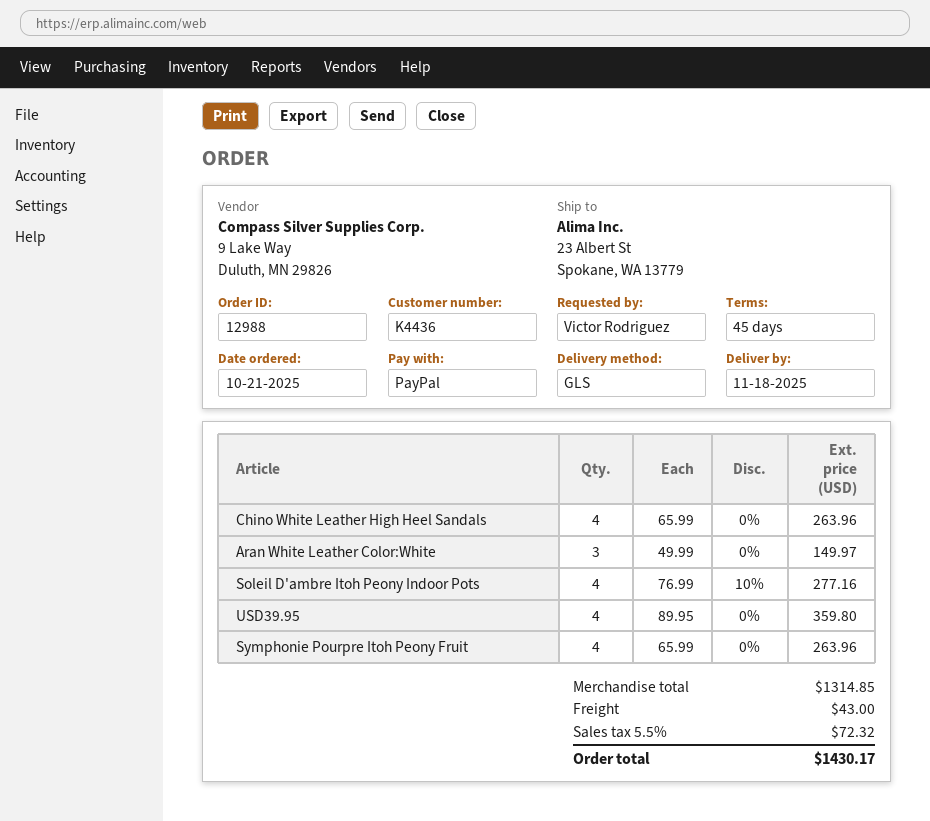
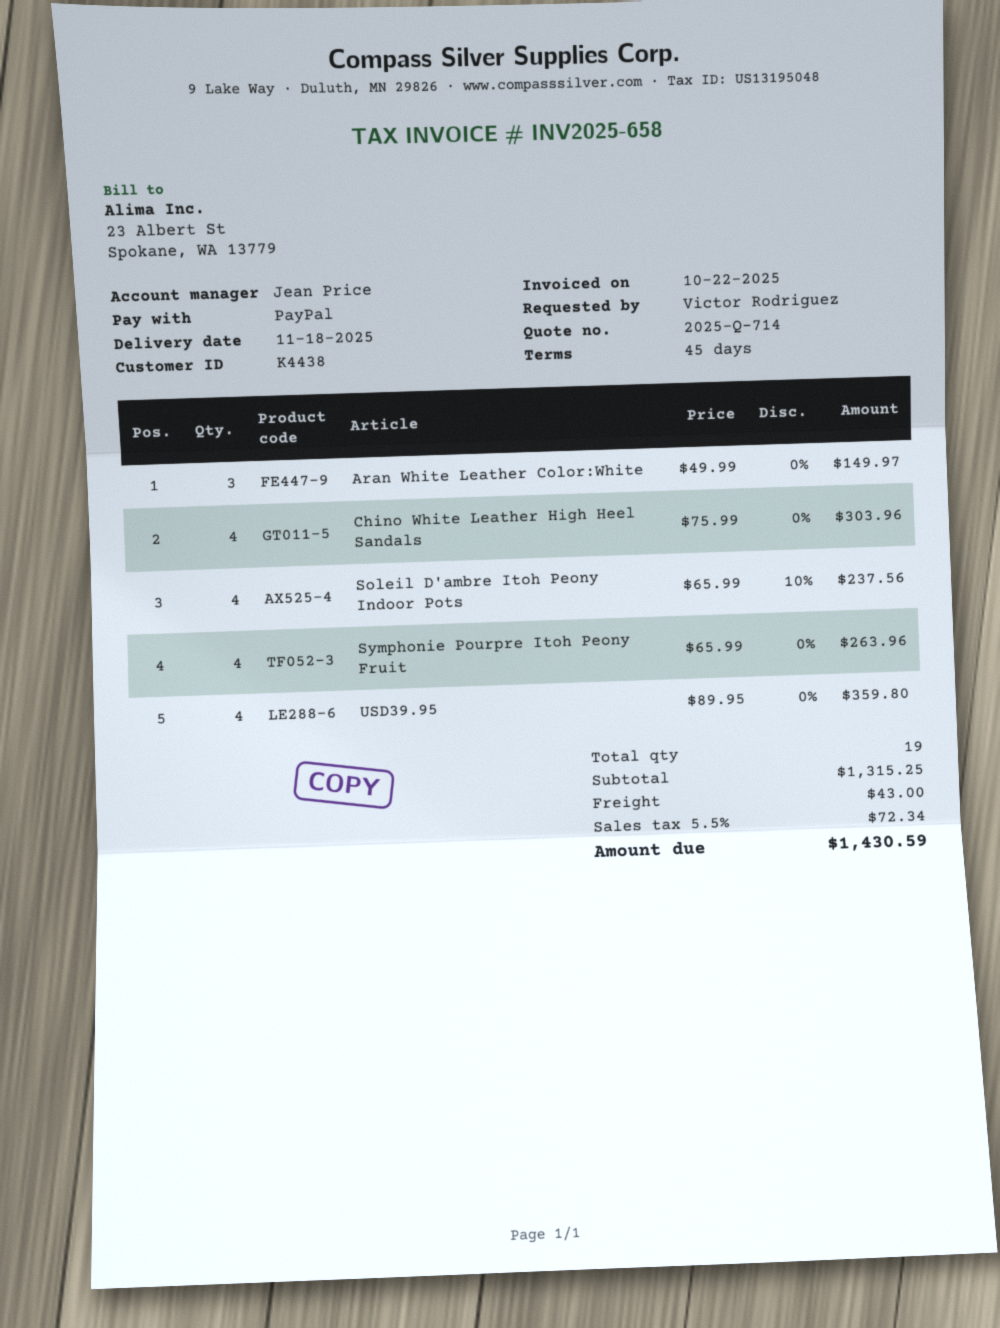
customer number: K4436 -> K4438
Chino White Leather High Heel Sandals: 4 x 65.99 = 263.96 -> 4 x 75.99 = 303.96
Soleil D'ambre Itoh Peony Indoor Pots: 4 x 76.99 - 10% = 277.16 -> 4 x 65.99 - 10% = 237.56
subtotal: 1314.85 -> 1315.25
tax: 5.5% = 72.32 -> 5.5% = 72.34
total: 1430.17 -> 1430.59

